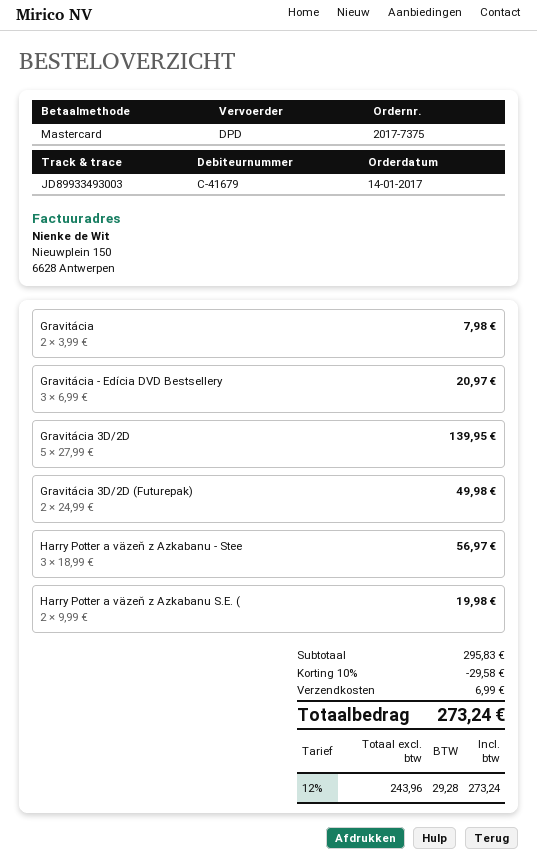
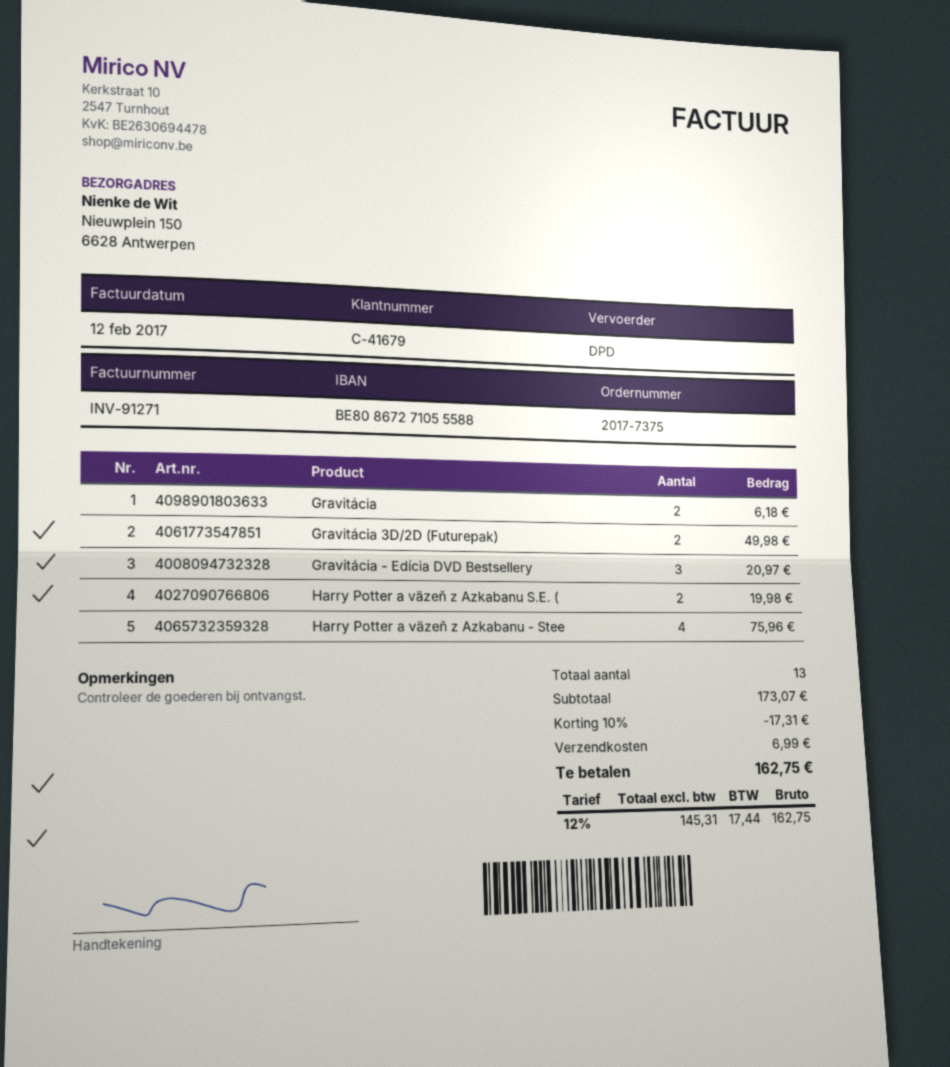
Gravitácia: 2 for 7.98 -> 2 for 6.18
Gravitácia 3D/2D: 5 for 139.95 -> none
Harry Potter a väzeň z Azkabanu - Stee: 3 for 56.97 -> 4 for 75.96
subtotal: 295.83 -> 173.07
discount: 10% = 29.58 -> 10% = 17.31
net: 243.96 -> 145.31
tax: 12% = 29.28 -> 12% = 17.44
total: 273.24 -> 162.75

